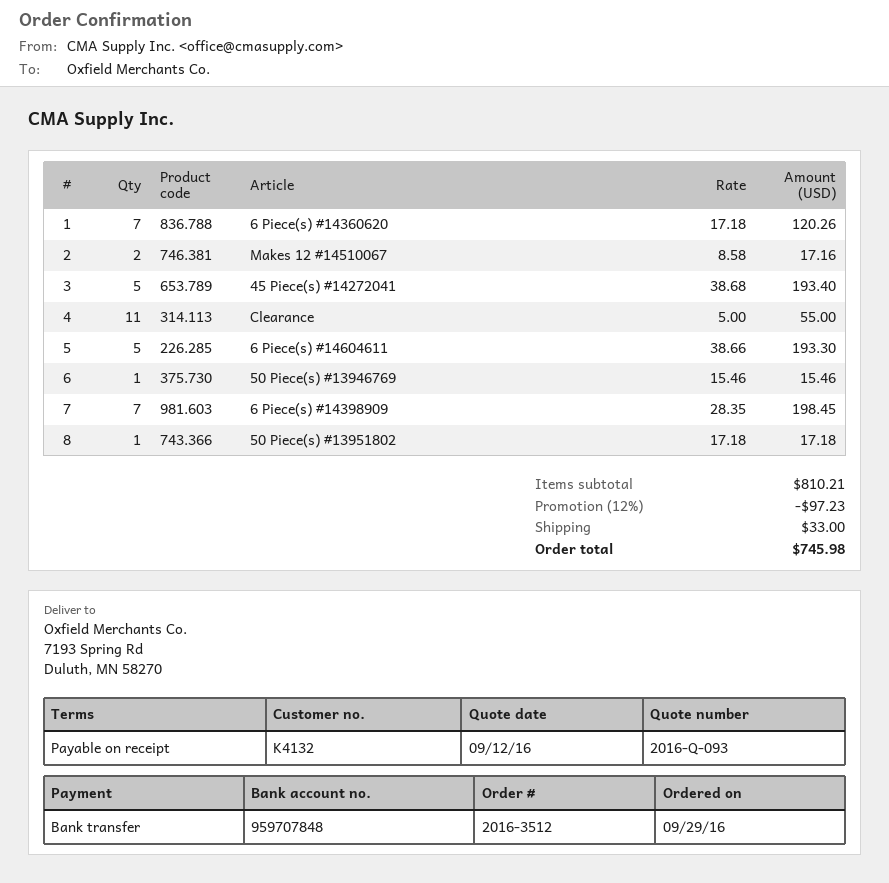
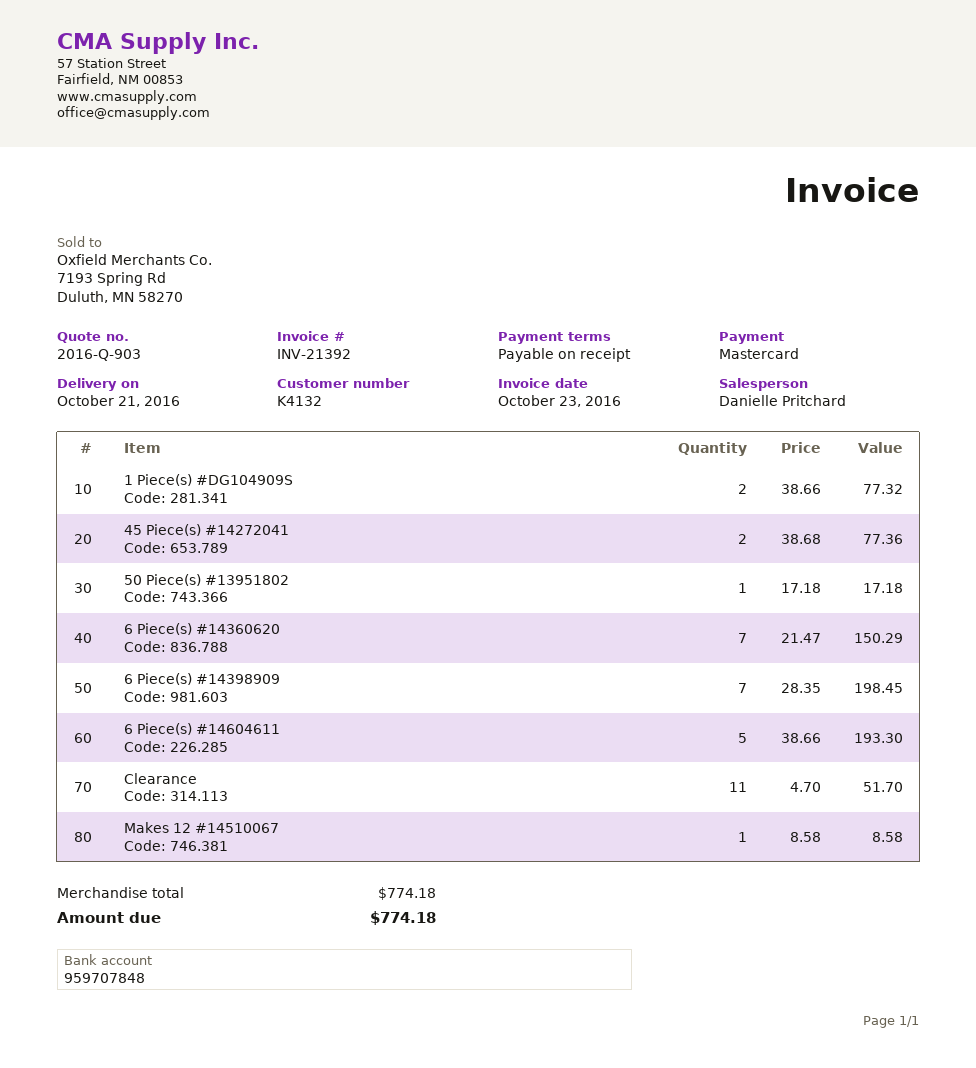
quote number: 2016-Q-093 -> 2016-Q-903
payment method: bank transfer -> Mastercard
6 Piece(s) #14360620: 7 x 17.18 = 120.26 -> 7 x 21.47 = 150.29
Makes 12 #14510067: 2 x 8.58 = 17.16 -> 1 x 8.58 = 8.58
45 Piece(s) #14272041: 5 x 38.68 = 193.40 -> 2 x 38.68 = 77.36
Clearance: 11 x 5.00 = 55.00 -> 11 x 4.70 = 51.70
50 Piece(s) #13946769: 1 x 15.46 = 15.46 -> none
1 Piece(s) #DG104909S: none -> 2 x 38.66 = 77.32
subtotal: 810.21 -> 774.18
discount: 12% = 97.23 -> none
shipping: 33.00 -> none
total: 745.98 -> 774.18

